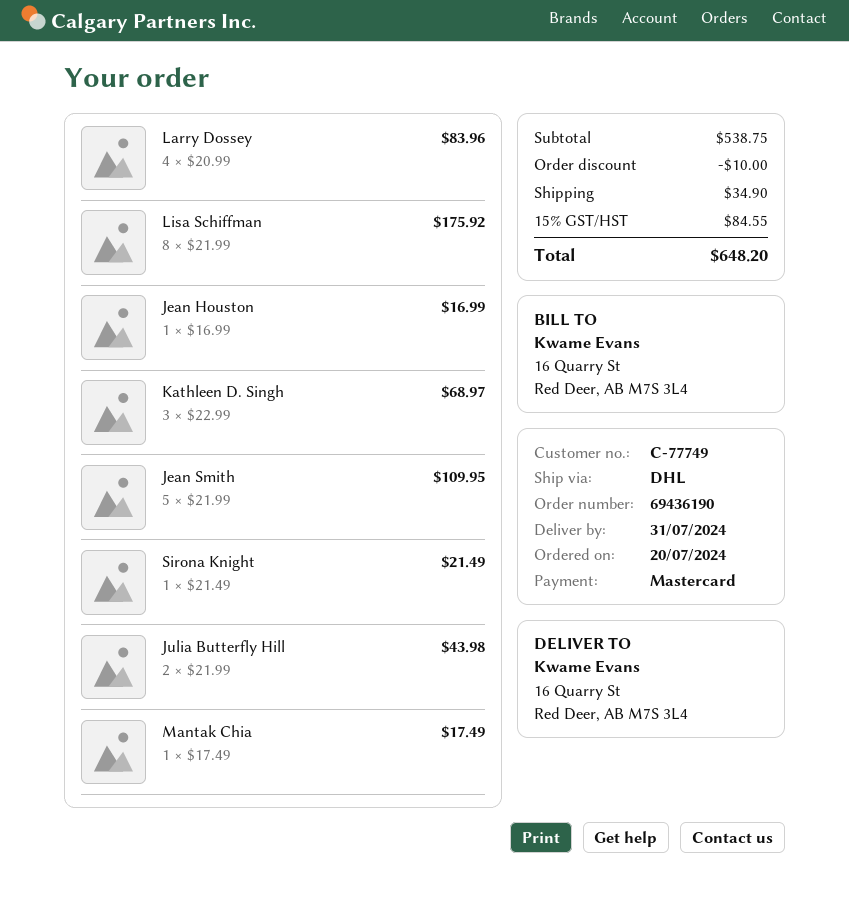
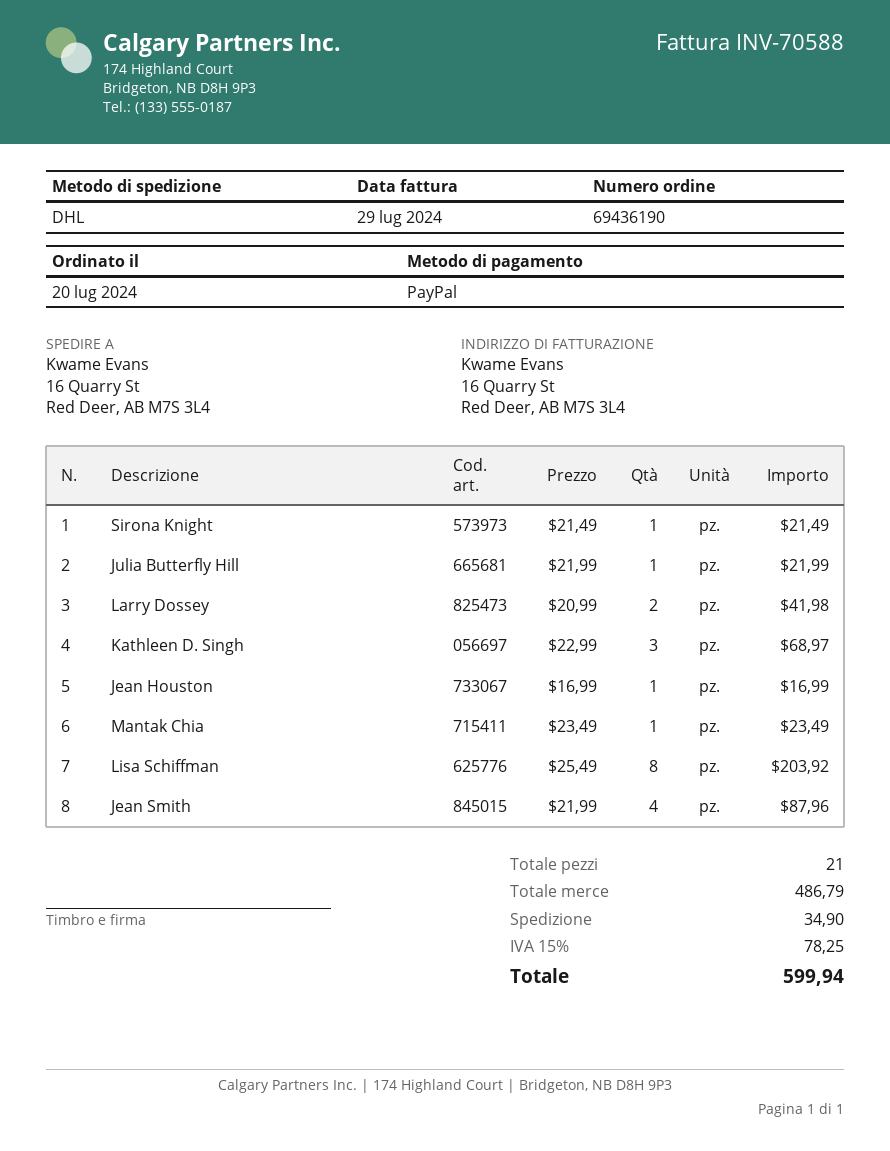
payment method: Mastercard -> PayPal
Larry Dossey: 4 x 20.99 = 83.96 -> 2 x 20.99 = 41.98
Lisa Schiffman: 8 x 21.99 = 175.92 -> 8 x 25.49 = 203.92
Jean Smith: 5 x 21.99 = 109.95 -> 4 x 21.99 = 87.96
Julia Butterfly Hill: 2 x 21.99 = 43.98 -> 1 x 21.99 = 21.99
Mantak Chia: 1 x 17.49 = 17.49 -> 1 x 23.49 = 23.49
subtotal: 538.75 -> 486.79
discount: 10.00 -> none
tax: 15% = 84.55 -> 15% = 78.25
total: 648.20 -> 599.94

